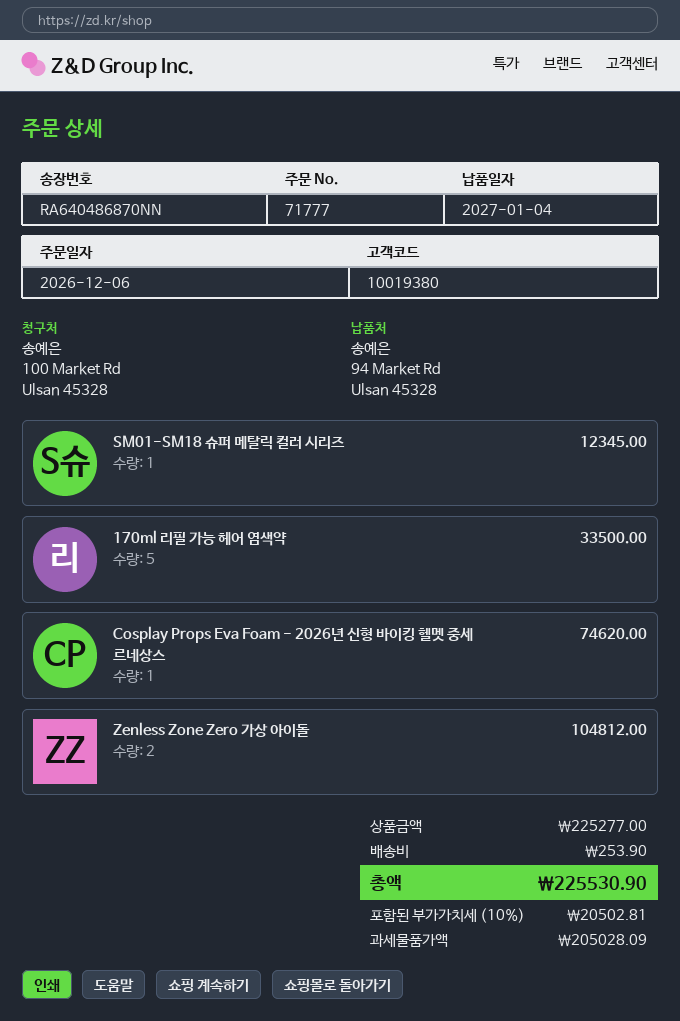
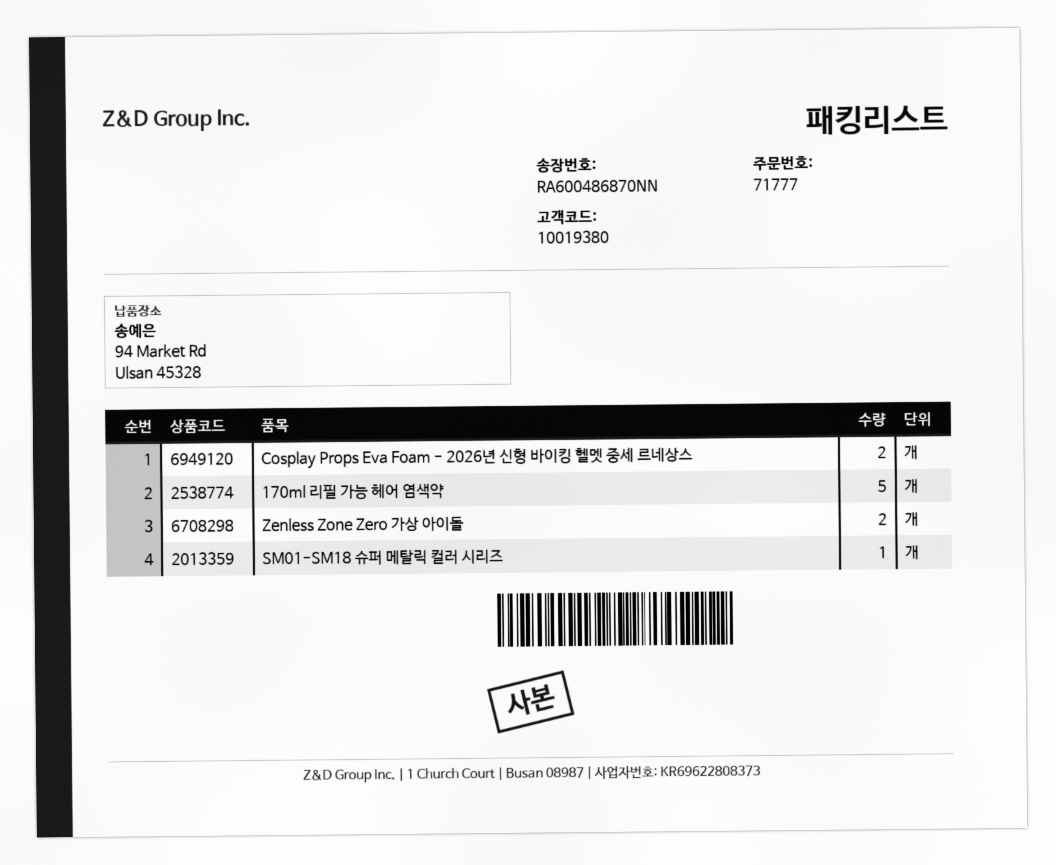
tracking number: RA640486870NN -> RA600486870NN
Cosplay Props Eva Foam - 2026년 신형 바이킹 헬멧 중세 르네상스: 1 -> 2

